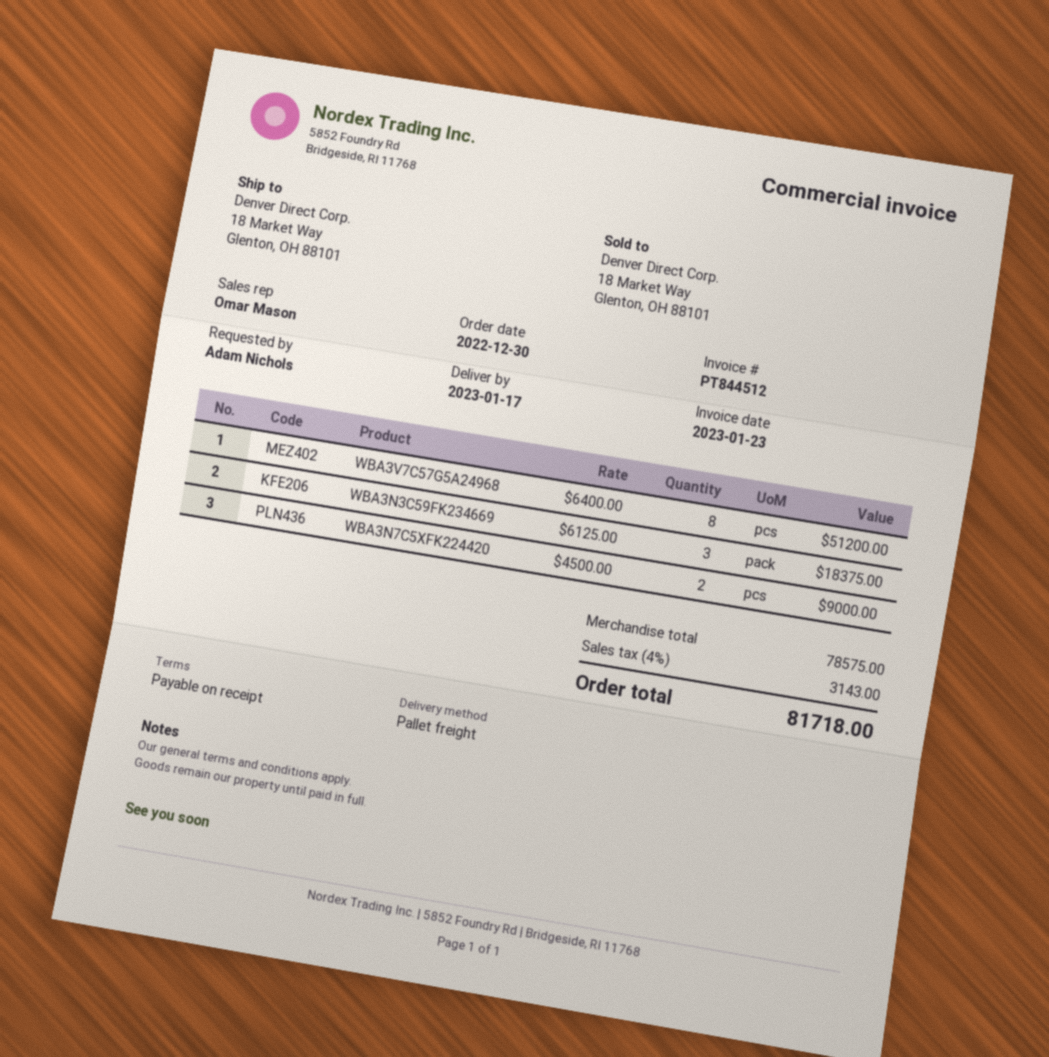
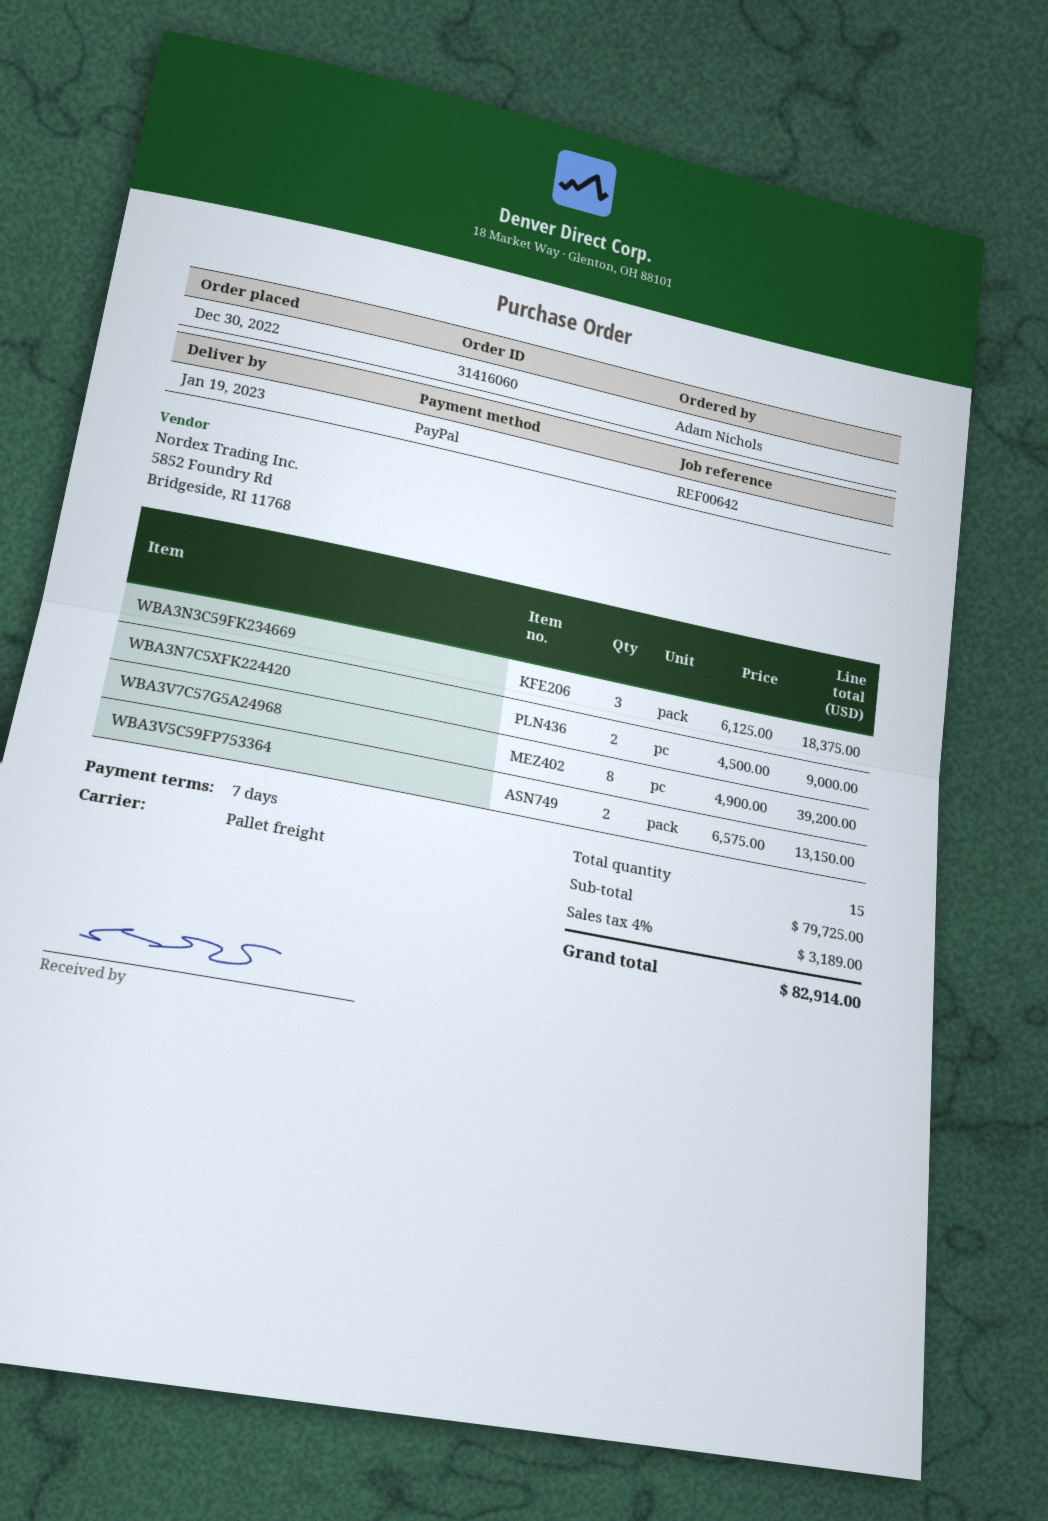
delivery date: 2023-01-17 -> 2023-01-19
payment terms: on receipt -> 7 days
WBA3V7C57G5A24968: 8 x 6400.00 = 51200.00 -> 8 x 4900.00 = 39200.00
WBA3V5C59FP753364: none -> 2 x 6575.00 = 13150.00
subtotal: 78575.00 -> 79725.00
tax: 4% = 3143.00 -> 4% = 3189.00
total: 81718.00 -> 82914.00

